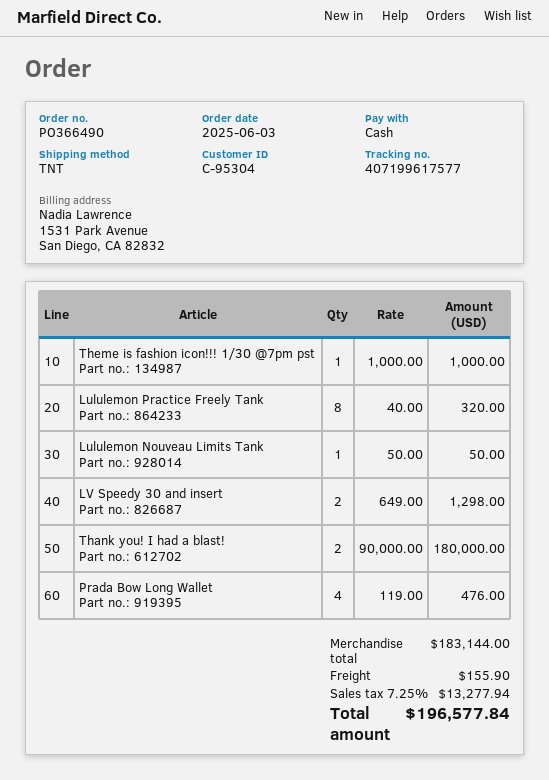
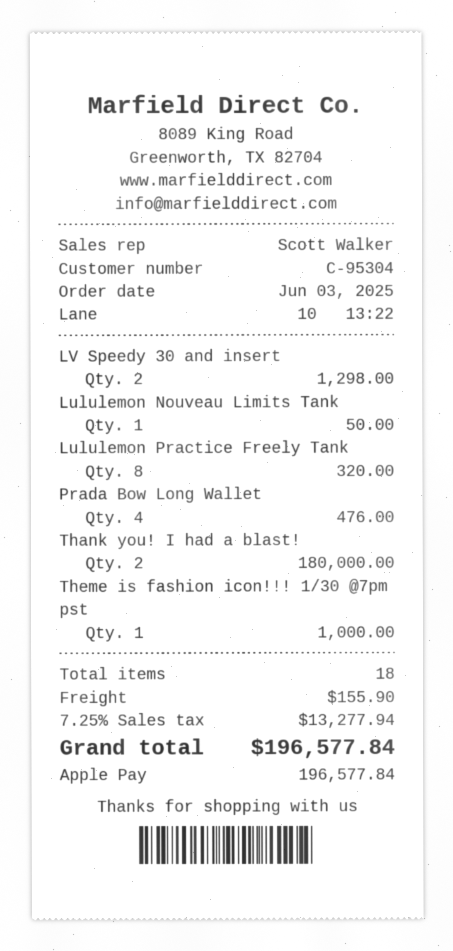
payment method: cash -> Apple Pay

